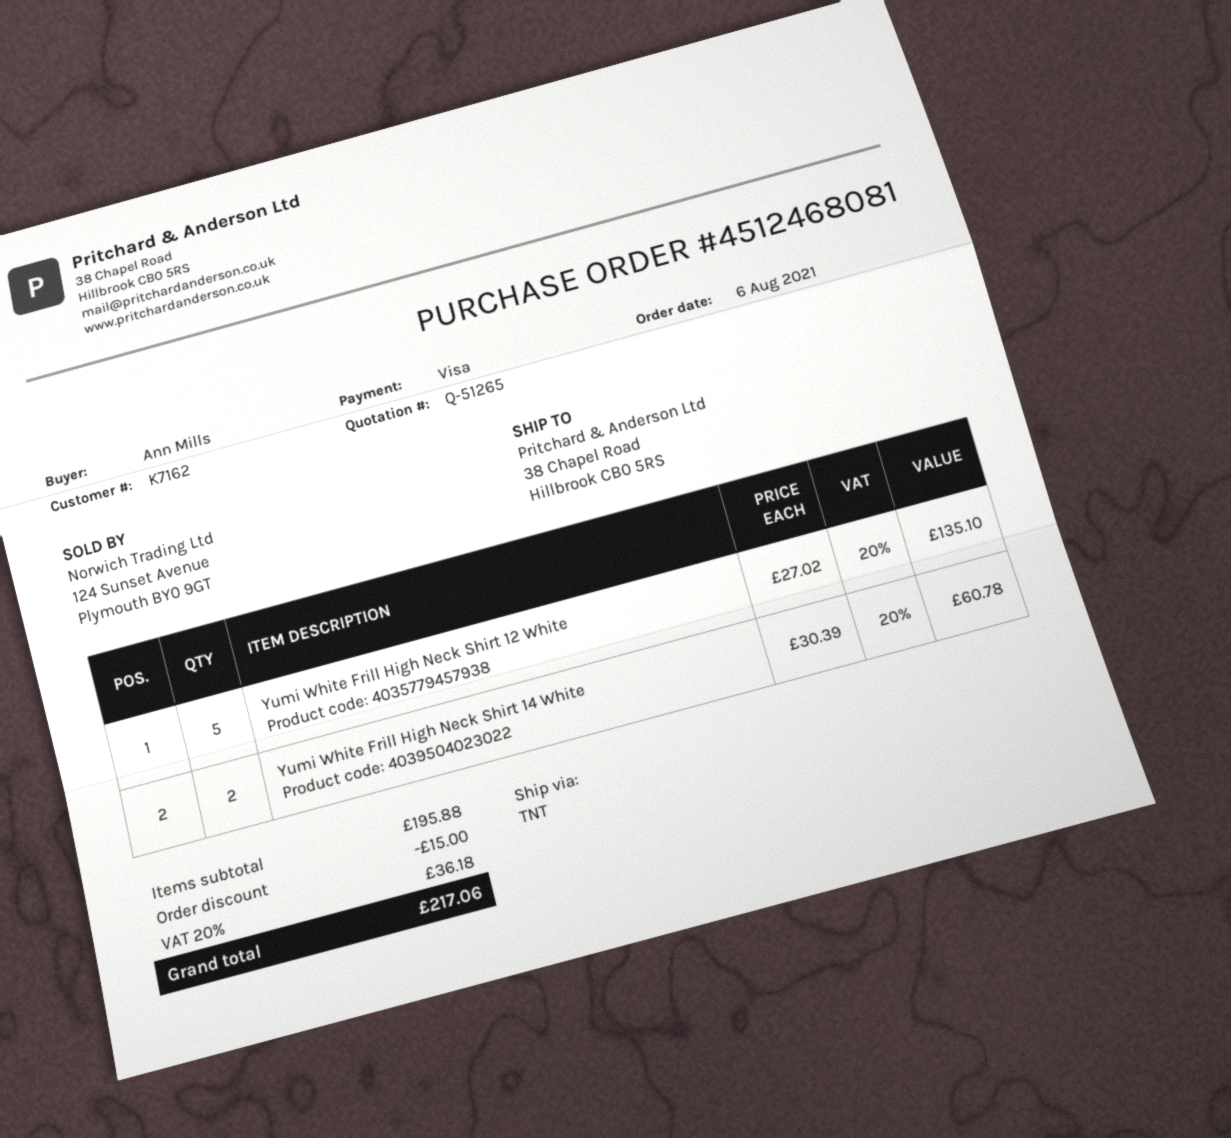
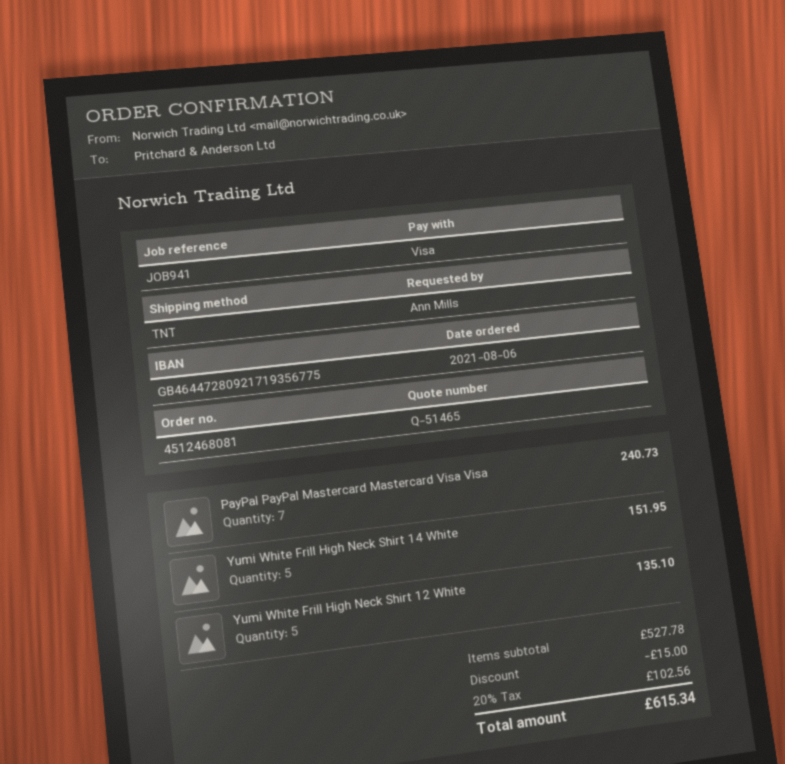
quote number: Q-51265 -> Q-51465
Yumi White Frill High Neck Shirt 14 White: 2 for 60.78 -> 5 for 151.95
PayPal PayPal Mastercard Mastercard Visa Visa: none -> 7 for 240.73
subtotal: 195.88 -> 527.78
tax: 20% = 36.18 -> 20% = 102.56
total: 217.06 -> 615.34

